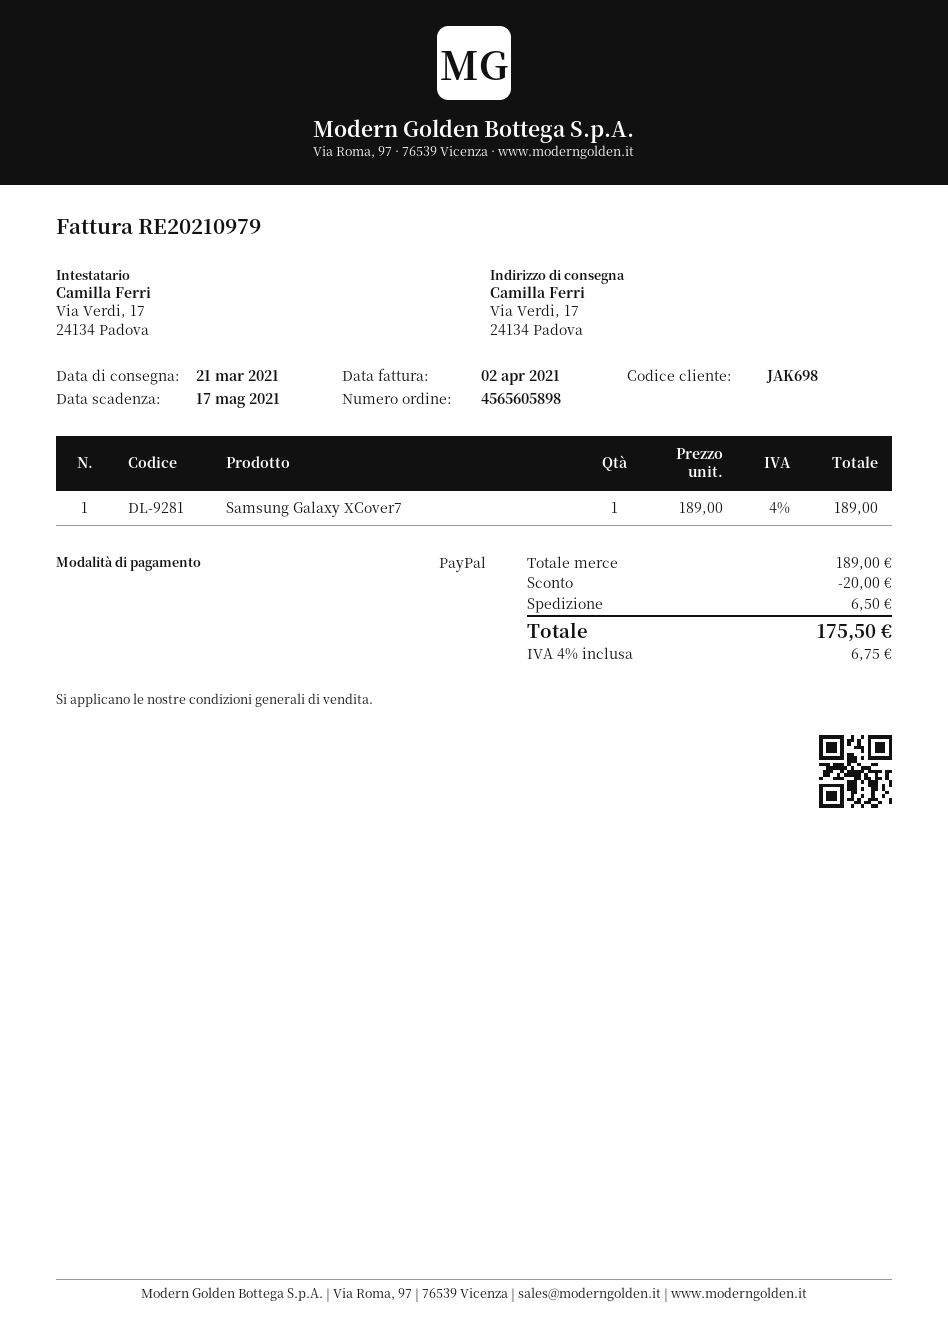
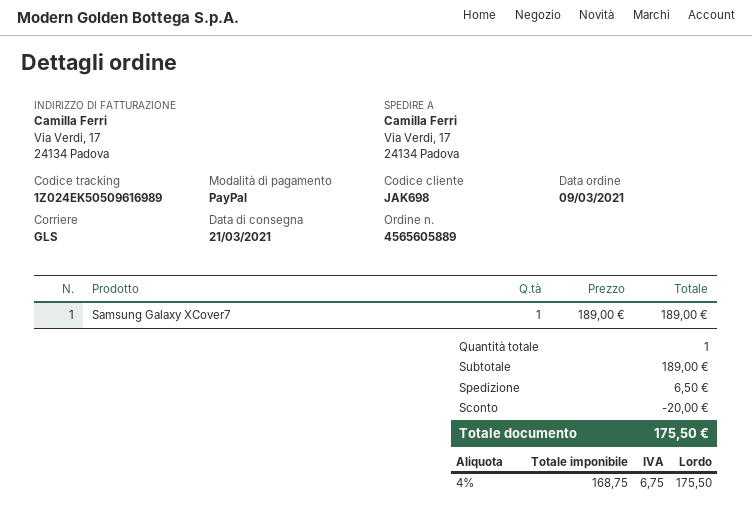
order number: 4565605898 -> 4565605889

